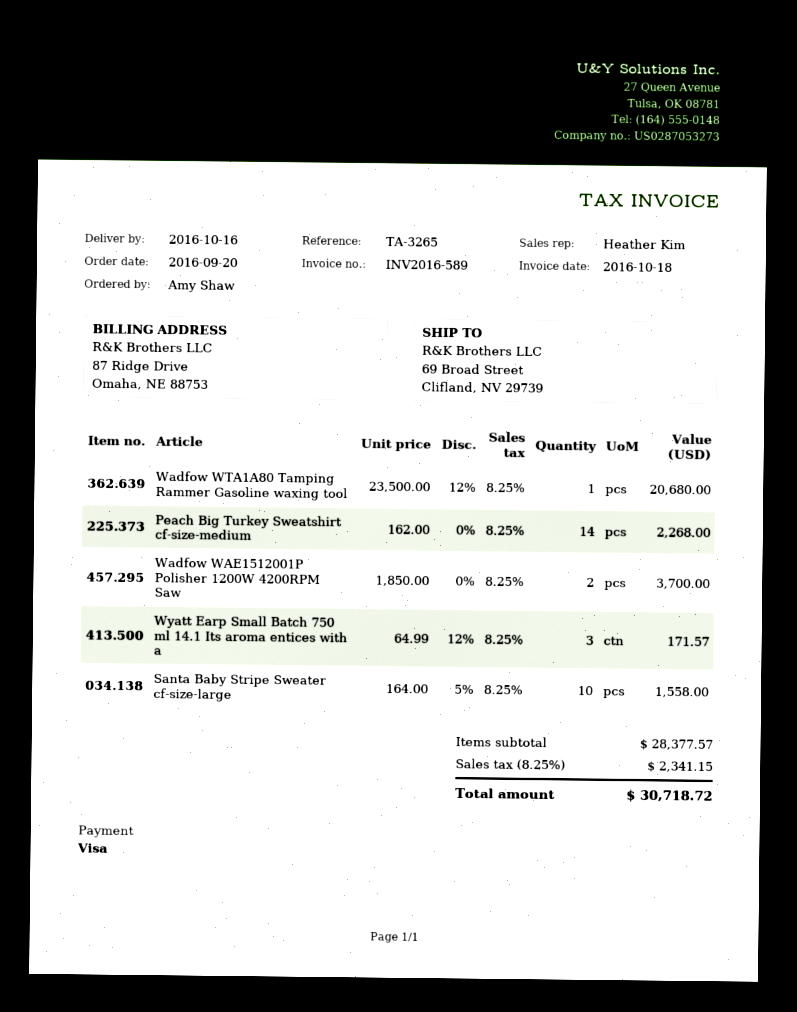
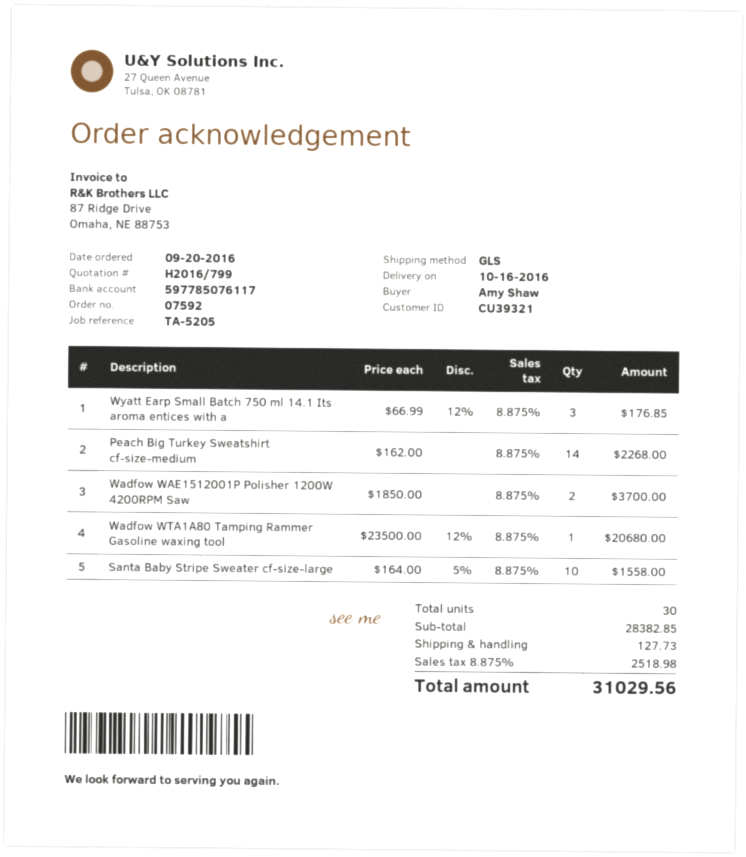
reference: TA-3265 -> TA-5205
Wyatt Earp Small Batch 750 ml 14.1 Its aroma entices with a: 3 x 64.99 - 12% = 171.57 -> 3 x 66.99 - 12% = 176.85
subtotal: 28377.57 -> 28382.85
shipping: none -> 127.73
tax: 8.25% = 2341.15 -> 8.875% = 2518.98
total: 30718.72 -> 31029.56

